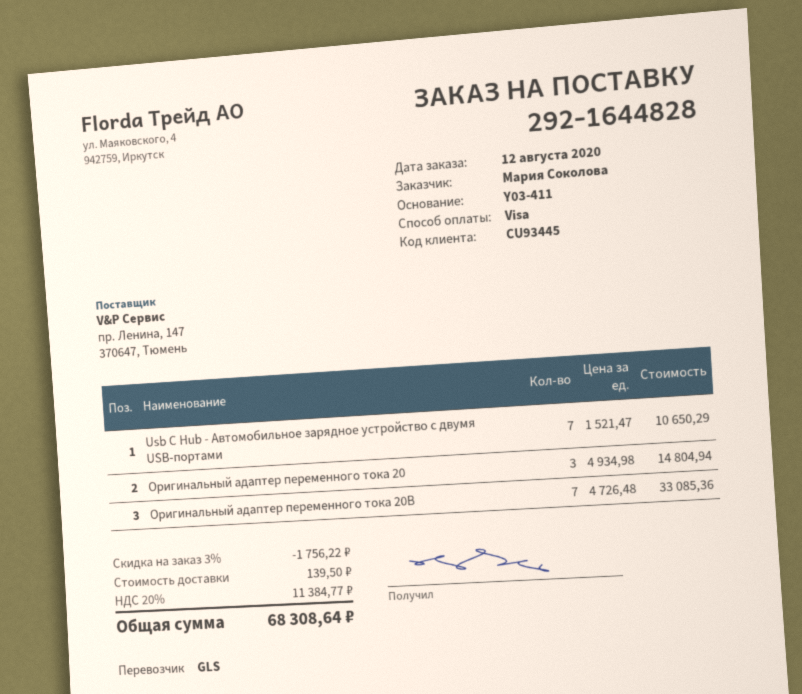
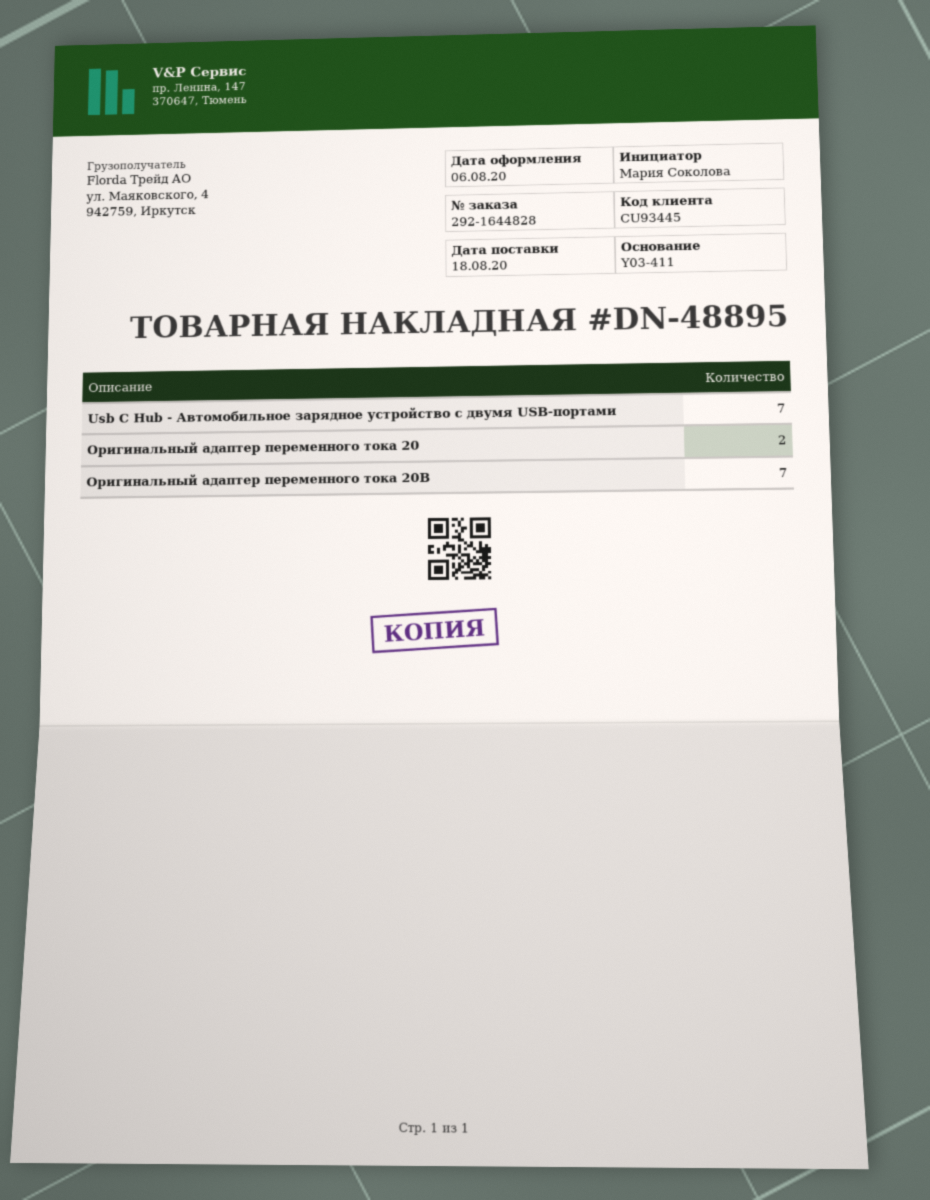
order date: 2020-08-12 -> 2020-08-06
Оригинальный адаптер переменного тока 20: 3 -> 2

